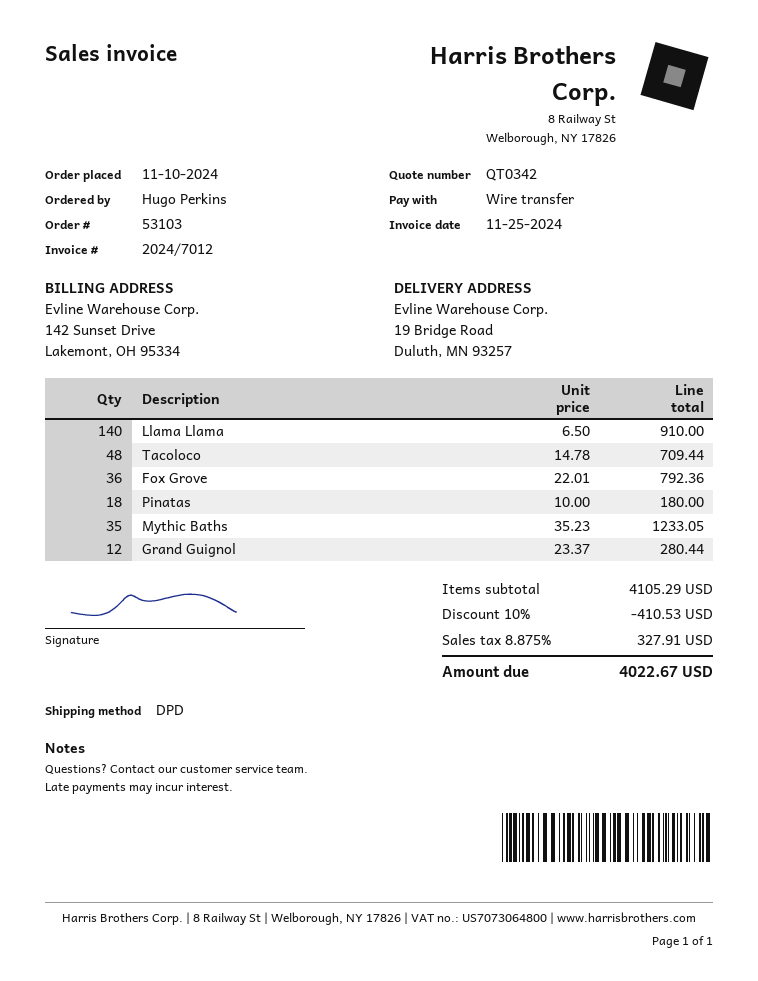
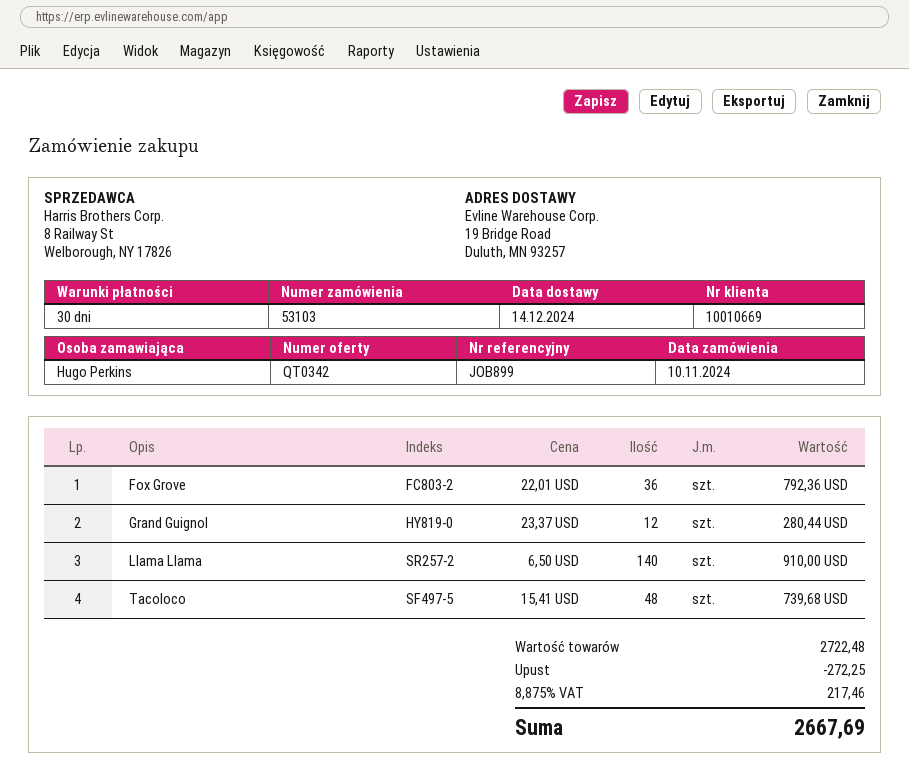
Tacoloco: 48 x 14.78 = 709.44 -> 48 x 15.41 = 739.68
Pinatas: 18 x 10.00 = 180.00 -> none
Mythic Baths: 35 x 35.23 = 1233.05 -> none
subtotal: 4105.29 -> 2722.48
discount: 410.53 -> 272.25
tax: 8.875% = 327.91 -> 8.875% = 217.46
total: 4022.67 -> 2667.69

